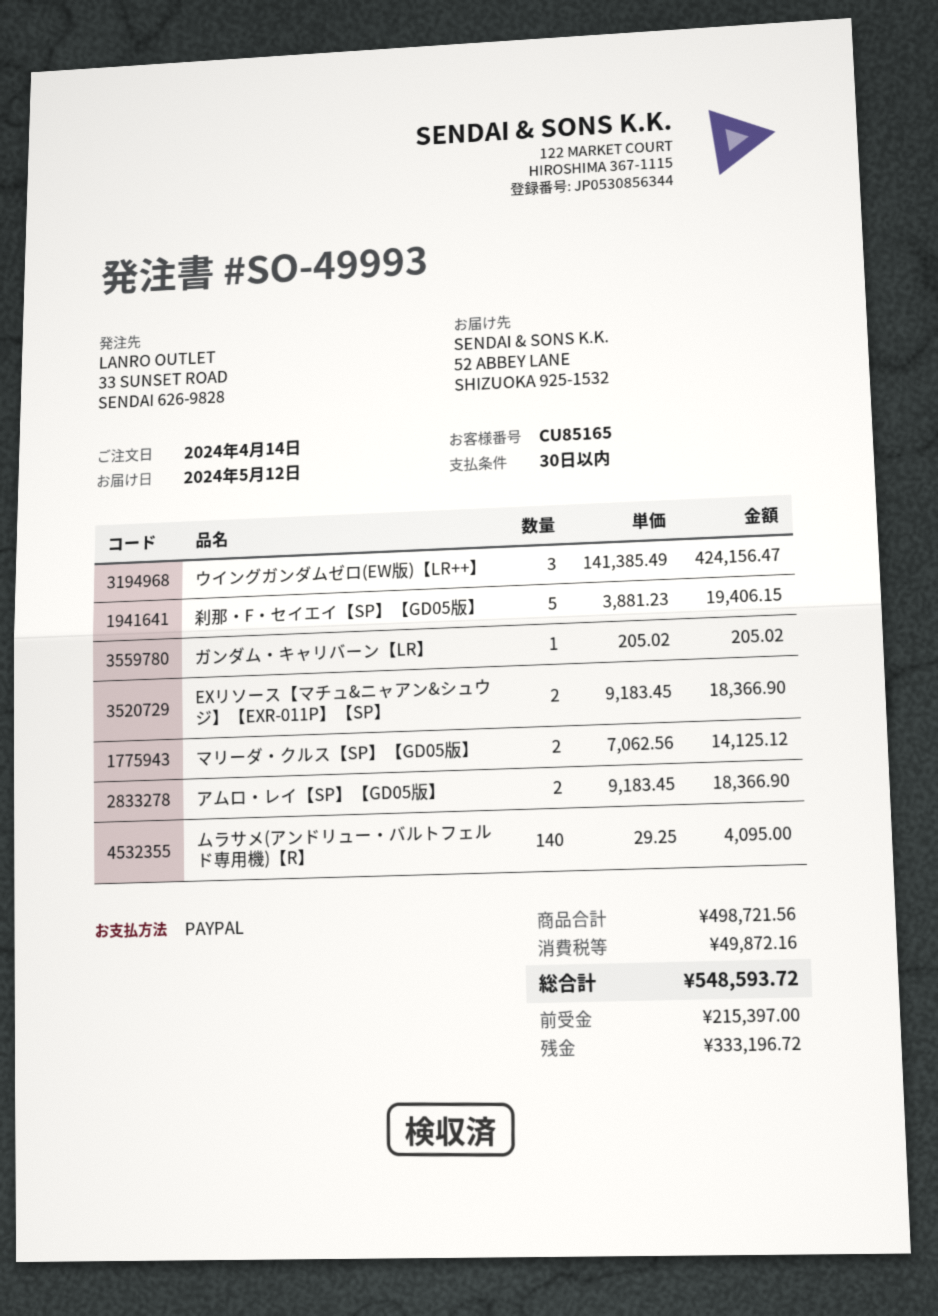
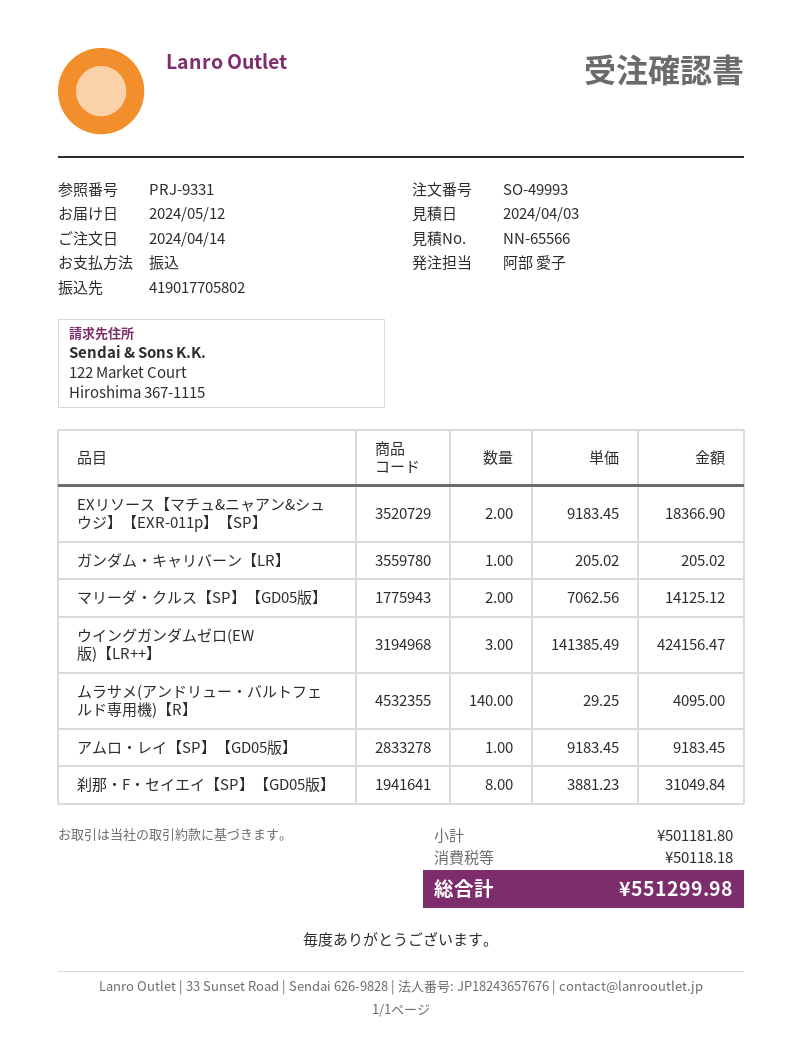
payment method: PayPal -> bank transfer
刹那・F・セイエイ【SP】【GD05版】: 5 x 3881.23 = 19406.15 -> 8 x 3881.23 = 31049.84
アムロ・レイ【SP】【GD05版】: 2 x 9183.45 = 18366.90 -> 1 x 9183.45 = 9183.45
subtotal: 498721.56 -> 501181.80
tax: 49872.16 -> 50118.18
total: 548593.72 -> 551299.98

